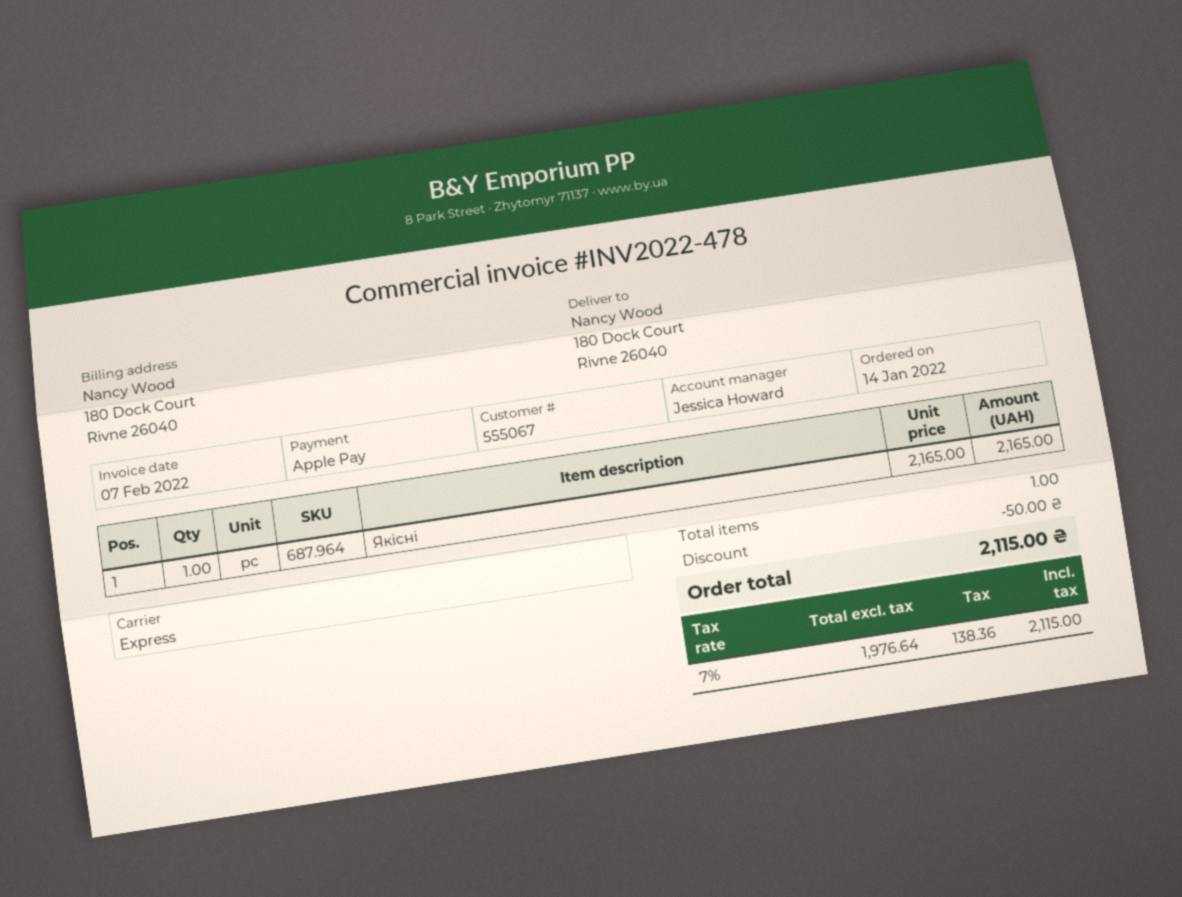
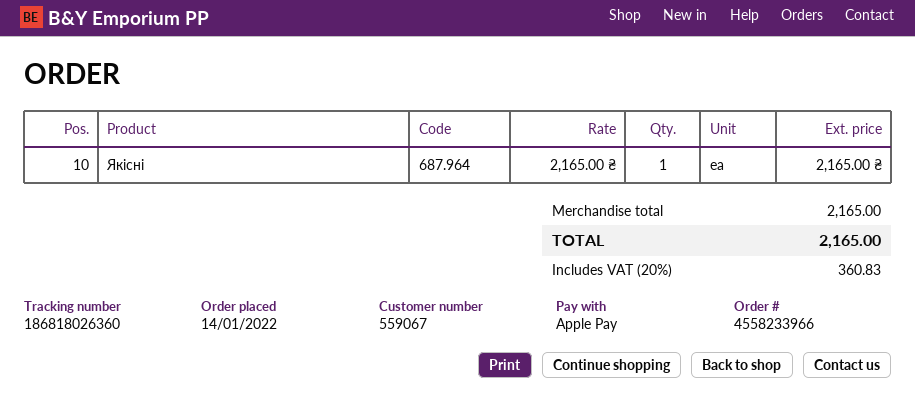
customer number: 555067 -> 559067
discount: 50.00 -> none
tax: 7% = 138.36 -> 20% = 360.83
total: 2115.00 -> 2165.00

